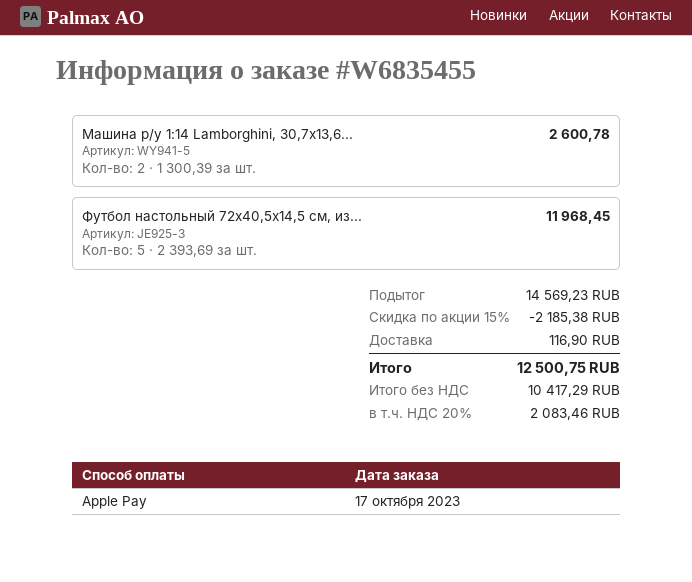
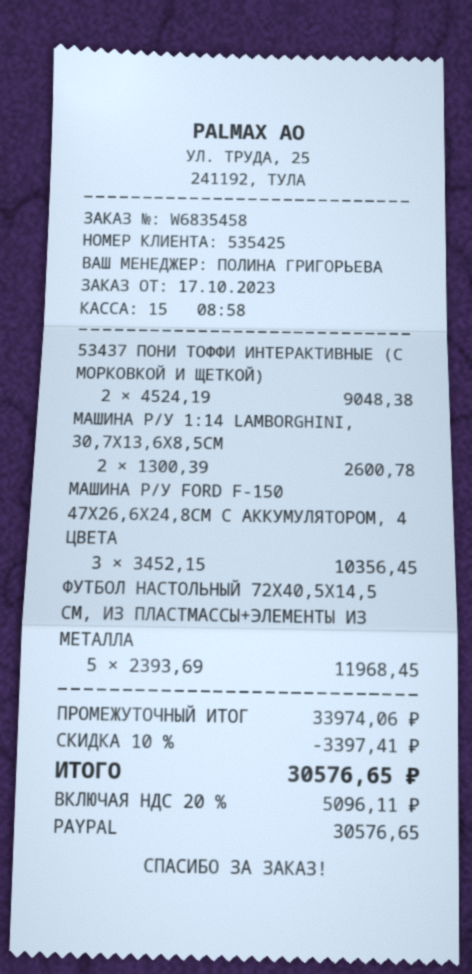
order number: W6835455 -> W6835458
payment method: Apple Pay -> PayPal
53437 ПОНИ ТОФФИ ИНТЕРАКТИВНЫЕ (С МОРКОВКОЙ И ЩЕТКОЙ): none -> 2 x 4524.19 = 9048.38
МАШИНА Р/У FORD F-150 47Х26,6Х24,8СМ С АККУМУЛЯТОРОМ, 4 ЦВЕТА: none -> 3 x 3452.15 = 10356.45
subtotal: 14569.23 -> 33974.06
discount: 15% = 2185.38 -> 10% = 3397.41
shipping: 116.90 -> none
tax: 20% = 2083.46 -> 20% = 5096.11
total: 12500.75 -> 30576.65

